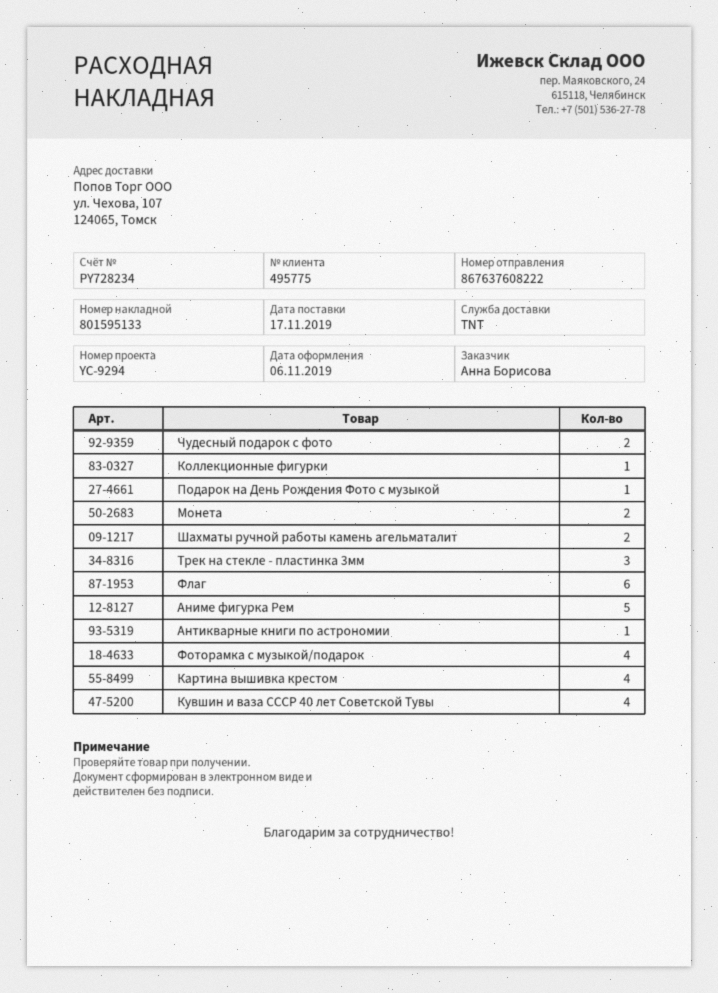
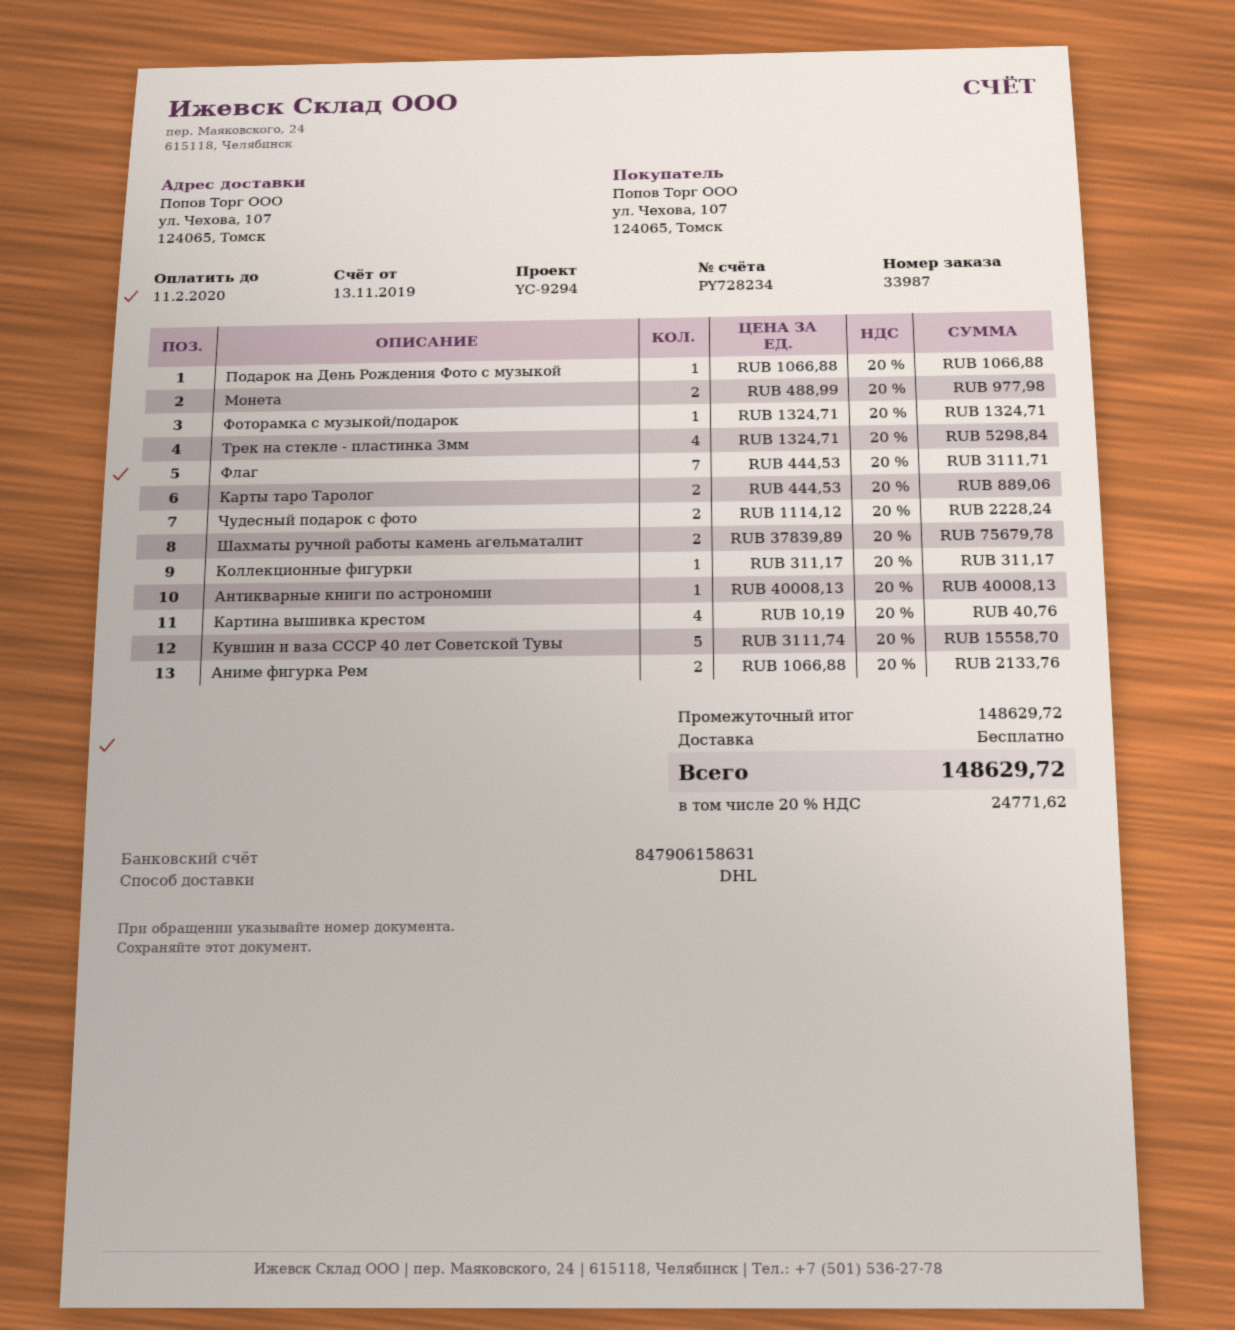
shipping method: TNT -> DHL
Трек на стекле - пластинка 3мм: 3 -> 4
Флаг: 6 -> 7
Аниме фигурка Рем: 5 -> 2
Фоторамка с музыкой/подарок: 4 -> 1
Кувшин и ваза СССР 40 лет Советской Тувы: 4 -> 5
Карты таро Таролог: none -> 2

